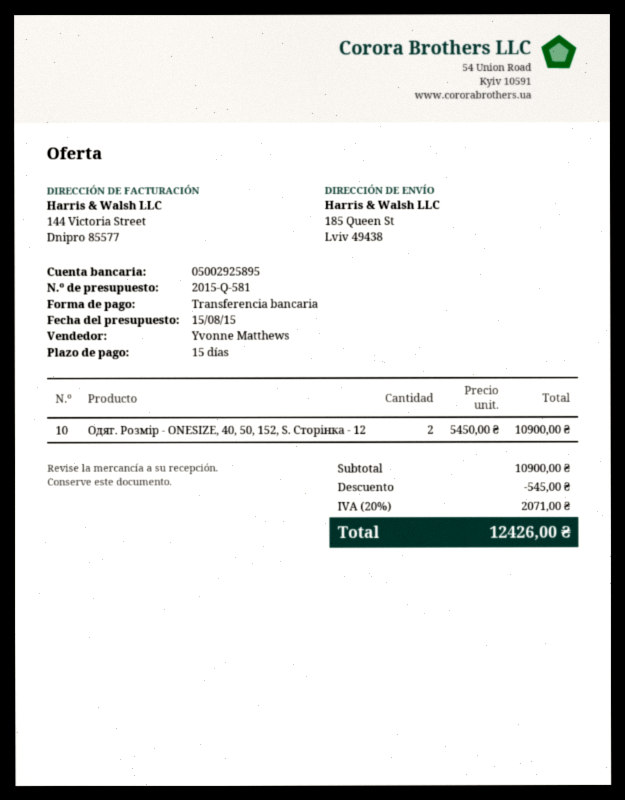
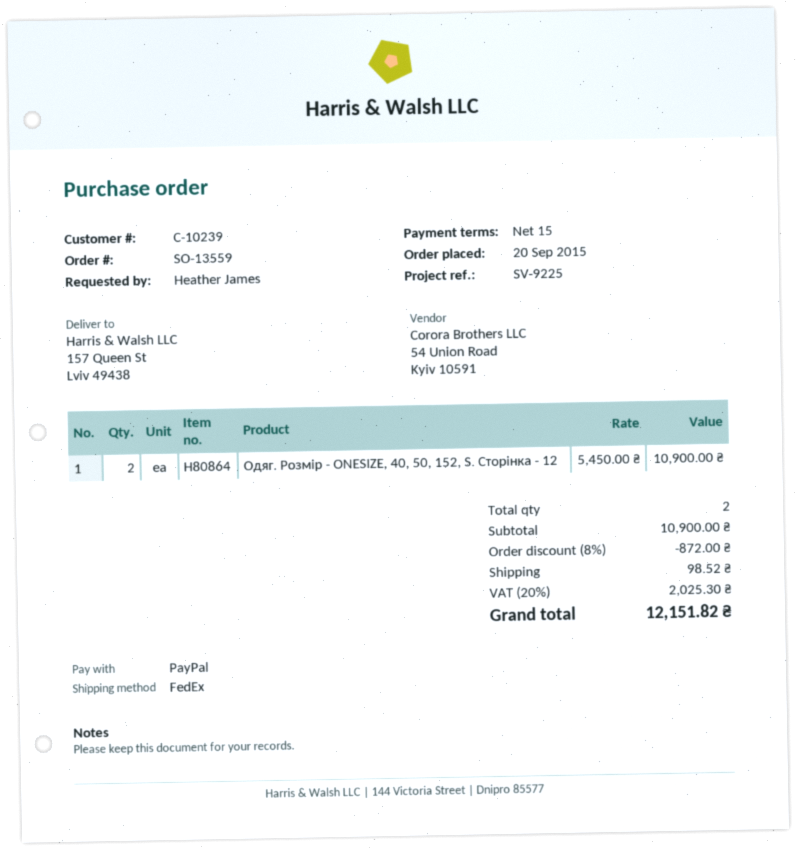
payment method: bank transfer -> PayPal
ship to: 185 Queen St, Lviv 49438 -> 157 Queen St, Lviv 49438
discount: 545.00 -> 872.00
shipping: none -> 98.52
tax: 20% = 2071.00 -> 20% = 2025.30
total: 12426.00 -> 12151.82

